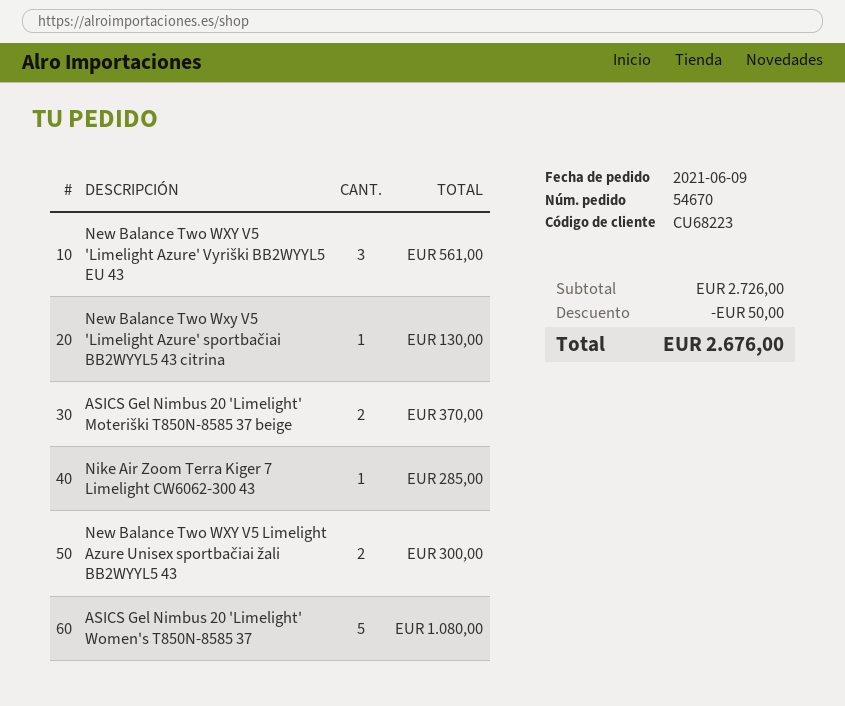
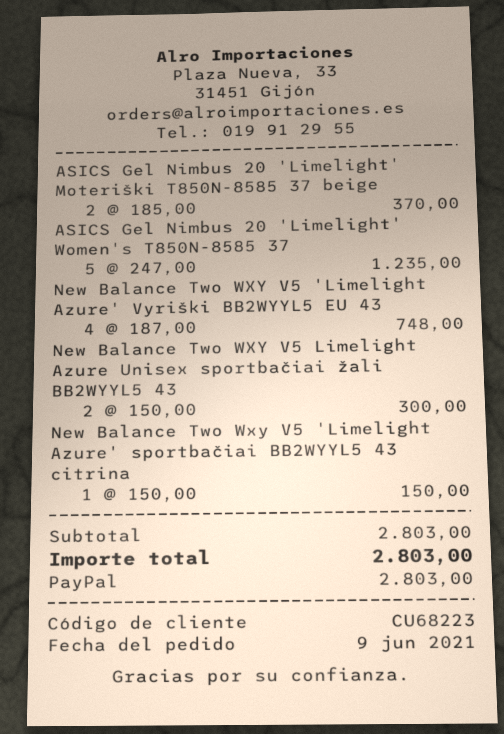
New Balance Two WXY V5 'Limelight Azure' Vyriški BB2WYYL5 EU 43: 3 for 561.00 -> 4 for 748.00
New Balance Two Wxy V5 'Limelight Azure' sportbačiai BB2WYYL5 43 citrina: 1 for 130.00 -> 1 for 150.00
Nike Air Zoom Terra Kiger 7 Limelight CW6062-300 43: 1 for 285.00 -> none
ASICS Gel Nimbus 20 'Limelight' Women's T850N-8585 37: 5 for 1080.00 -> 5 for 1235.00
subtotal: 2726.00 -> 2803.00
discount: 50.00 -> none
total: 2676.00 -> 2803.00

